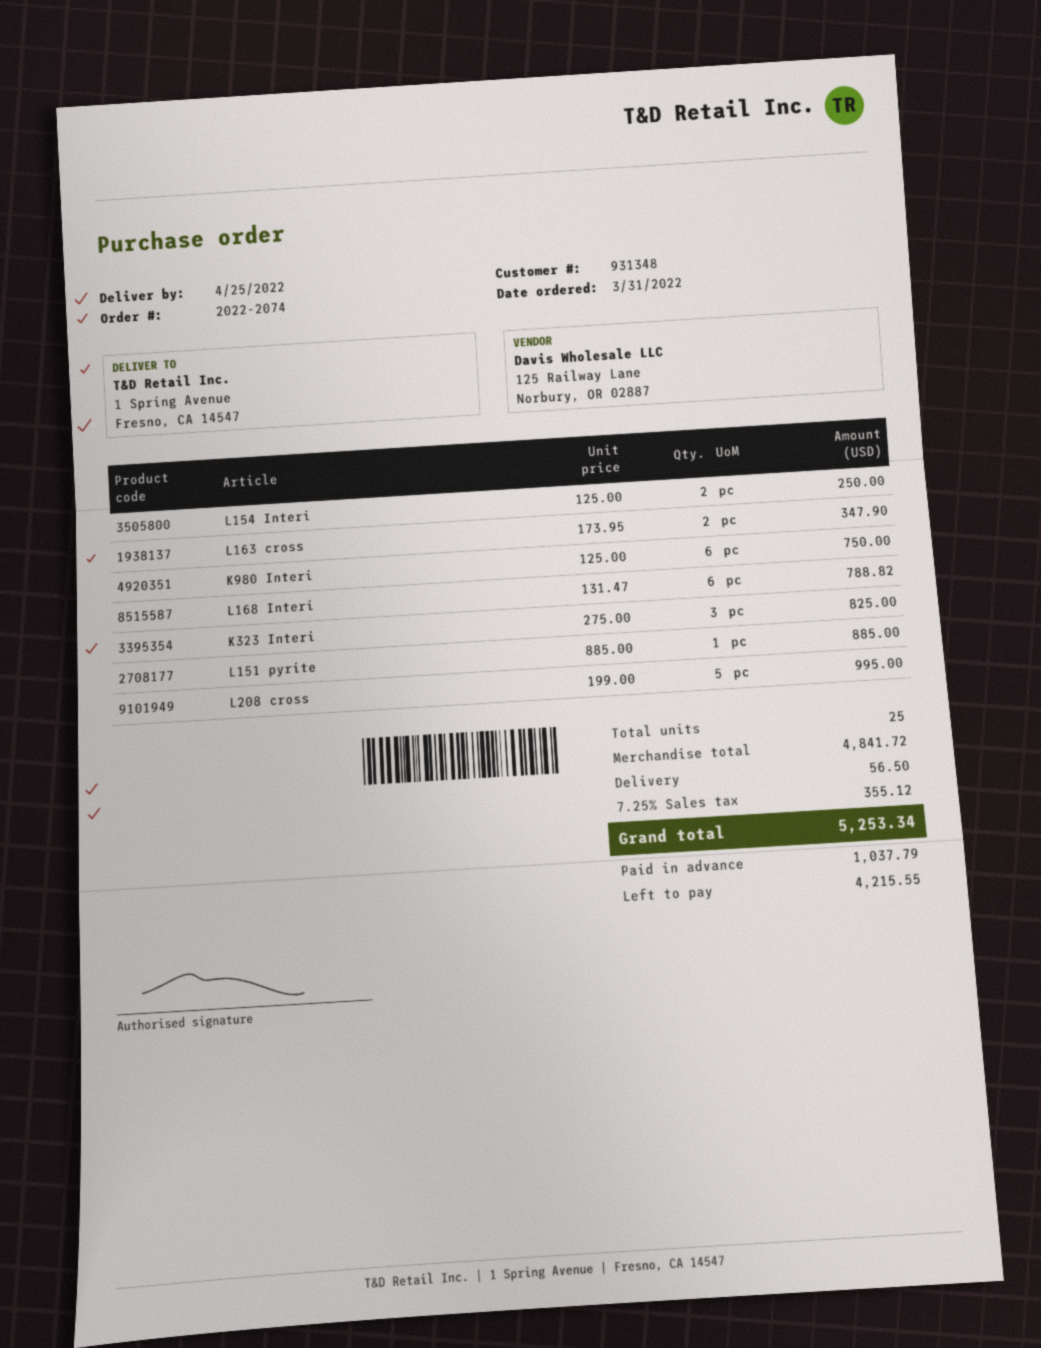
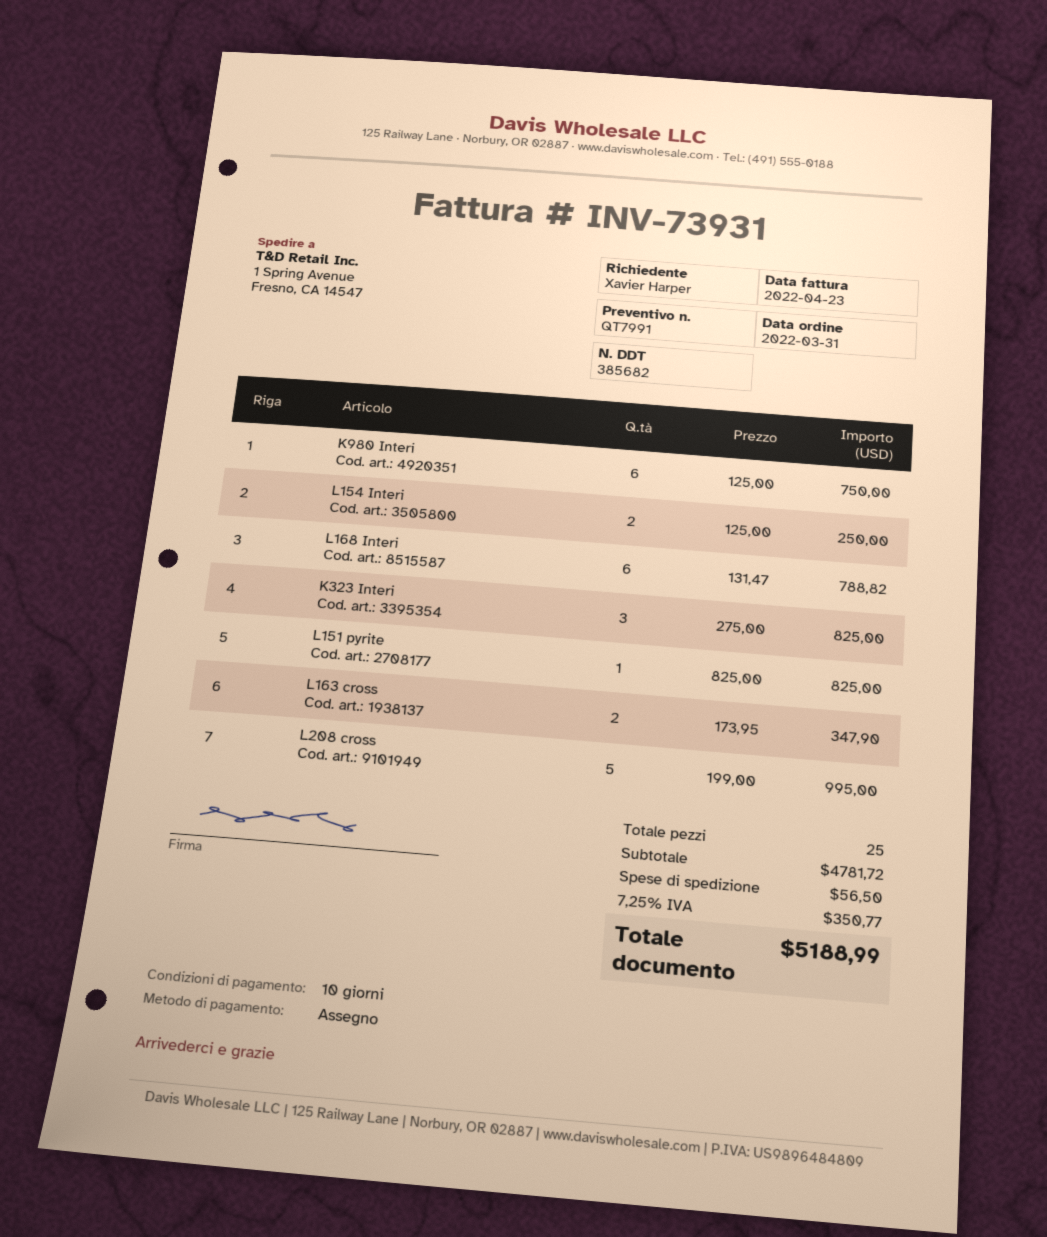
L151 pyrite: 1 x 885.00 = 885.00 -> 1 x 825.00 = 825.00
subtotal: 4841.72 -> 4781.72
tax: 7.25% = 355.12 -> 7.25% = 350.77
total: 5253.34 -> 5188.99

